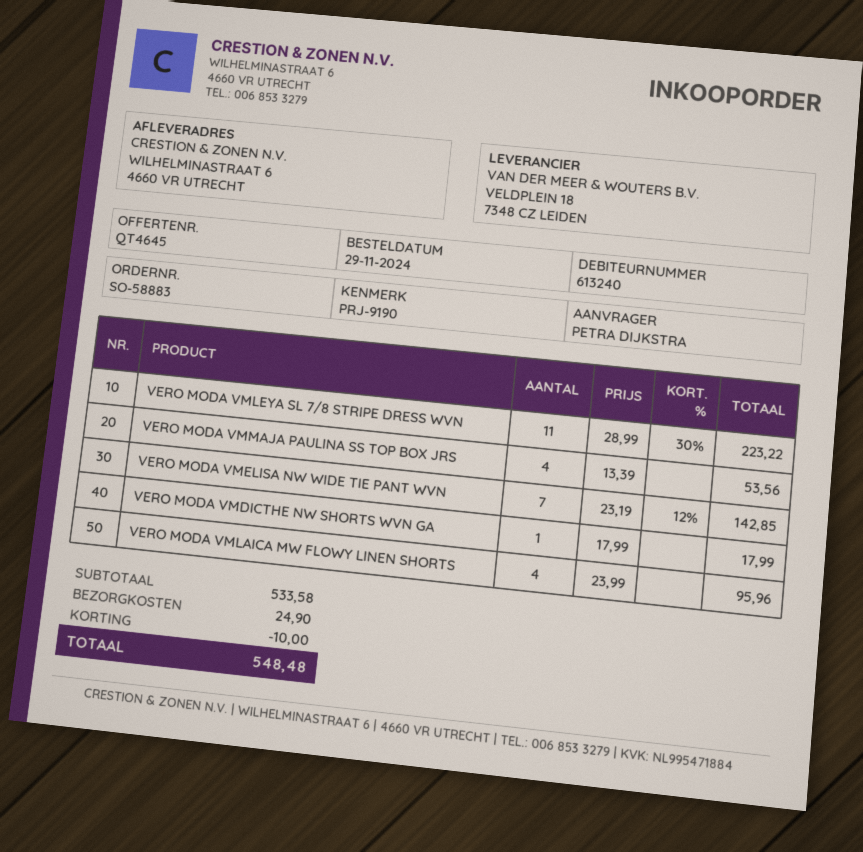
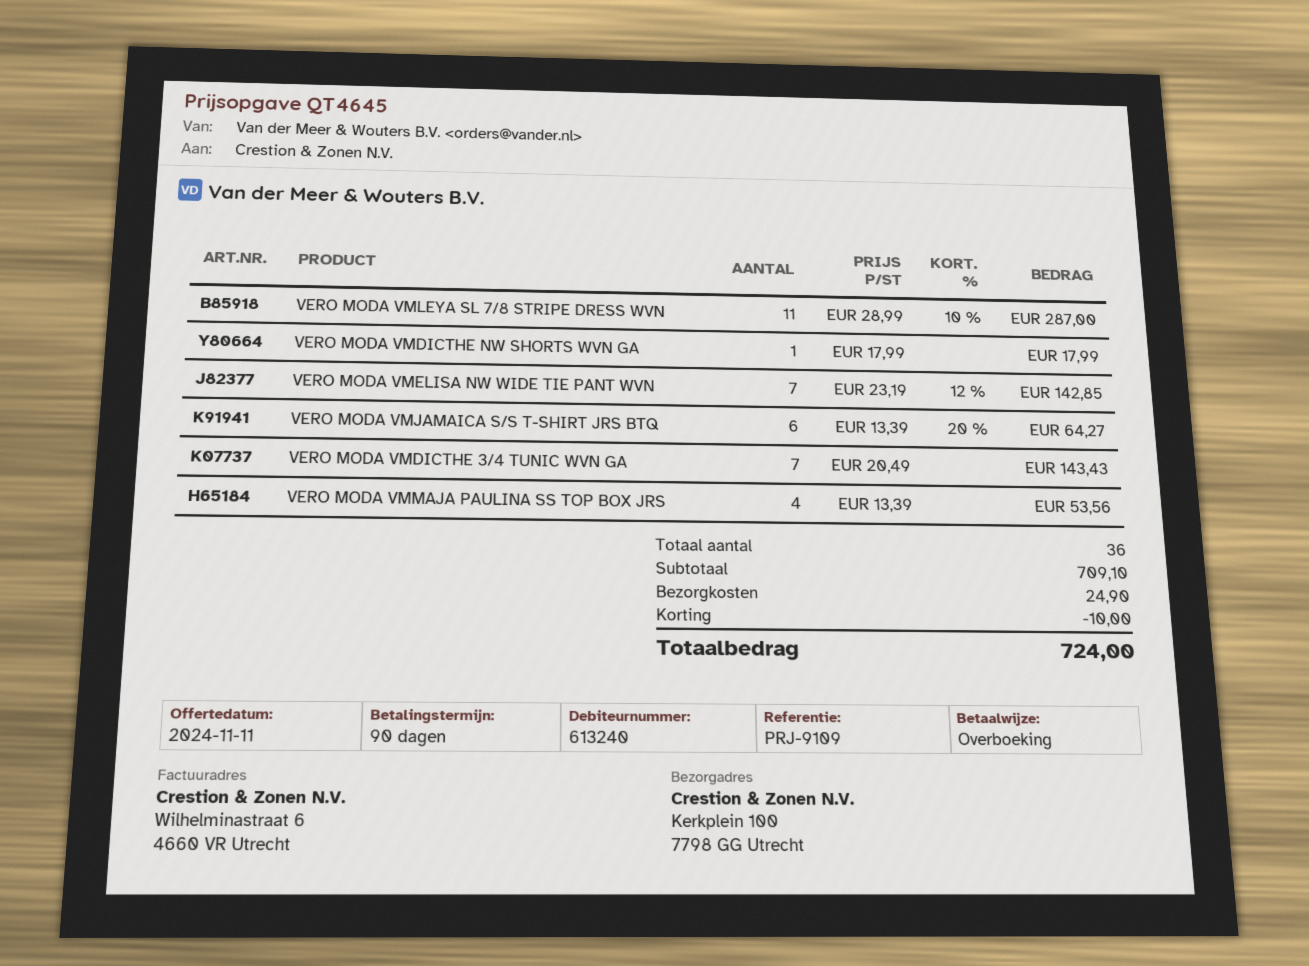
reference: PRJ-9190 -> PRJ-9109
ship to: WILHELMINASTRAAT 6, 4660 VR UTRECHT -> Kerkplein 100, 7798 GG Utrecht
VERO MODA VMLEYA SL 7/8 STRIPE DRESS WVN: 11 x 28.99 - 30% = 223.22 -> 11 x 28.99 - 10% = 287.00
VERO MODA VMLAICA MW FLOWY LINEN SHORTS: 4 x 23.99 = 95.96 -> none
VERO MODA VMJAMAICA S/S T-SHIRT JRS BTQ: none -> 6 x 13.39 - 20% = 64.27
VERO MODA VMDICTHE 3/4 TUNIC WVN GA: none -> 7 x 20.49 = 143.43
subtotal: 533.58 -> 709.10
total: 548.48 -> 724.00

